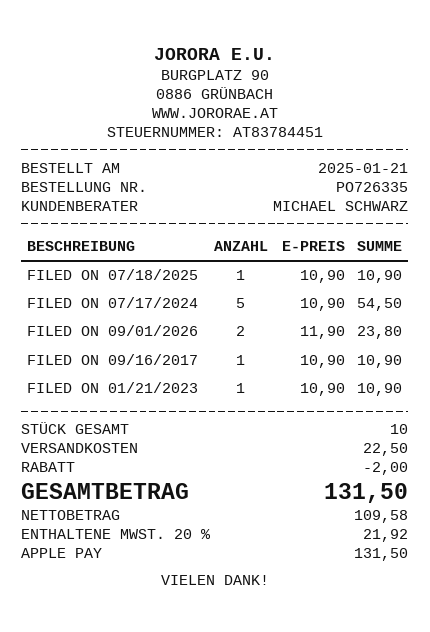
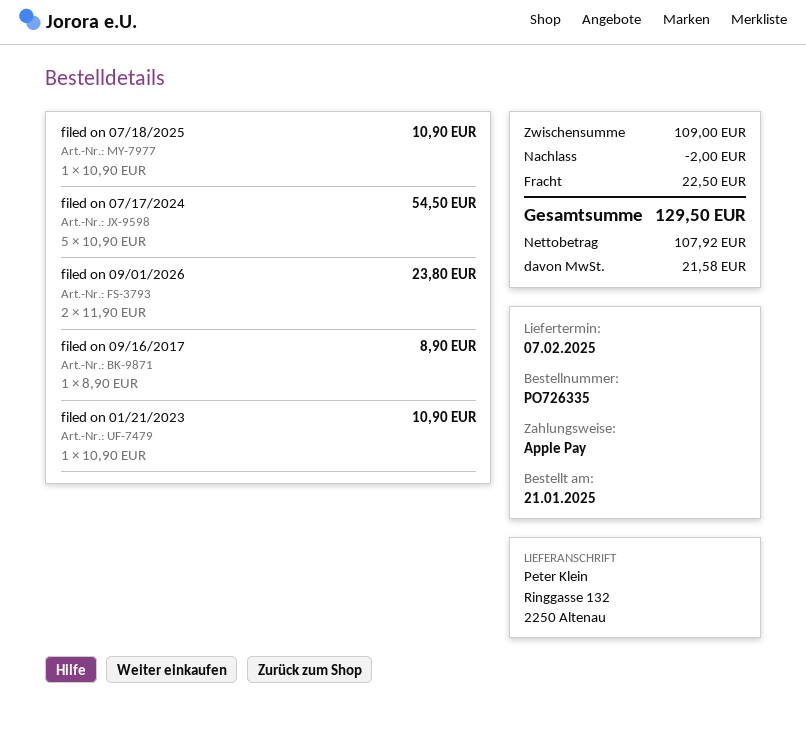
FILED ON 09/16/2017: 1 x 10.90 = 10.90 -> 1 x 8.90 = 8.90
net: 109.58 -> 107.92
tax: 21.92 -> 21.58
total: 131.50 -> 129.50

